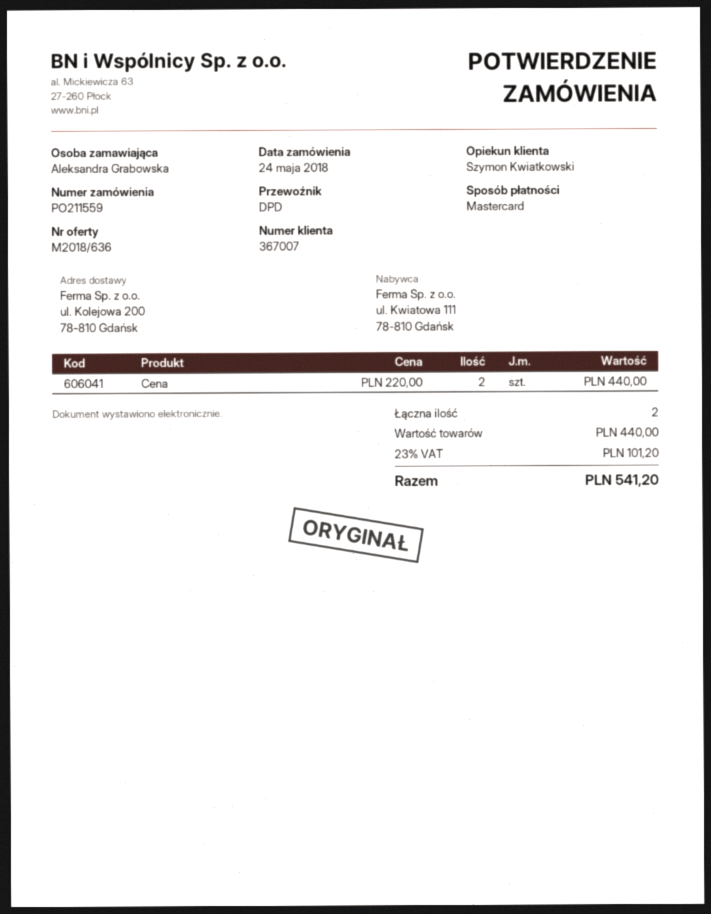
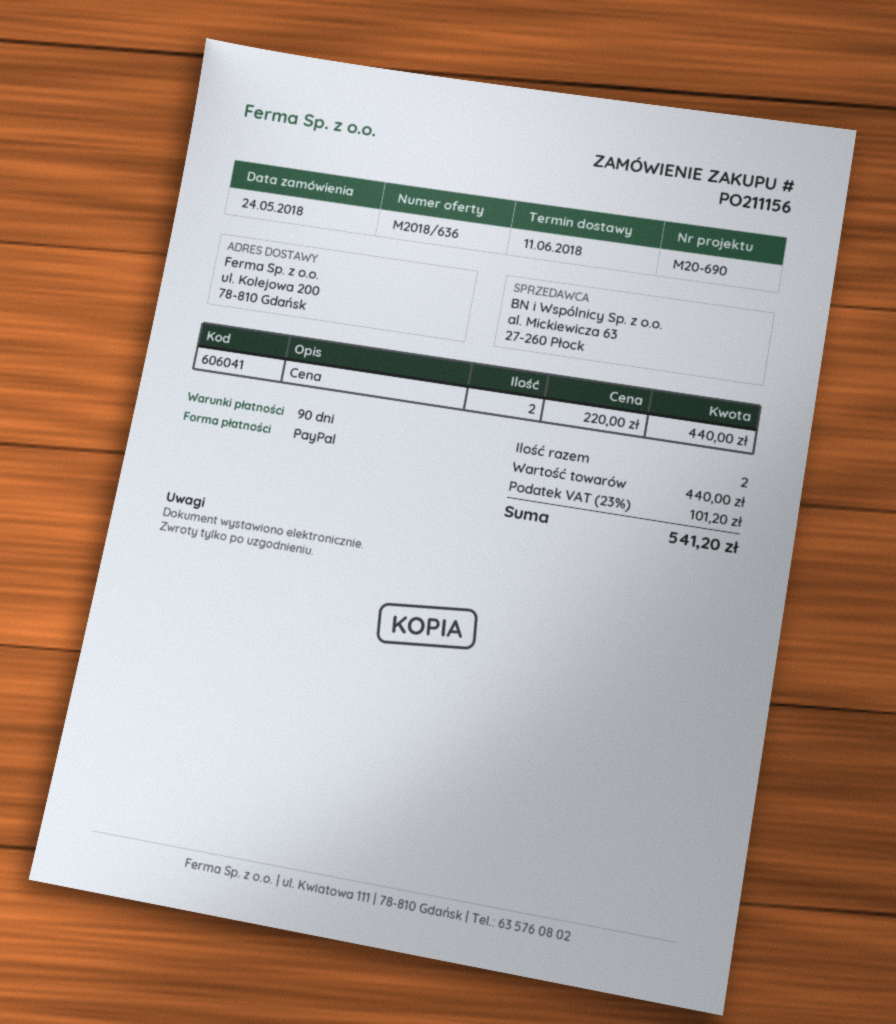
order number: PO211559 -> PO211156
payment method: Mastercard -> PayPal

